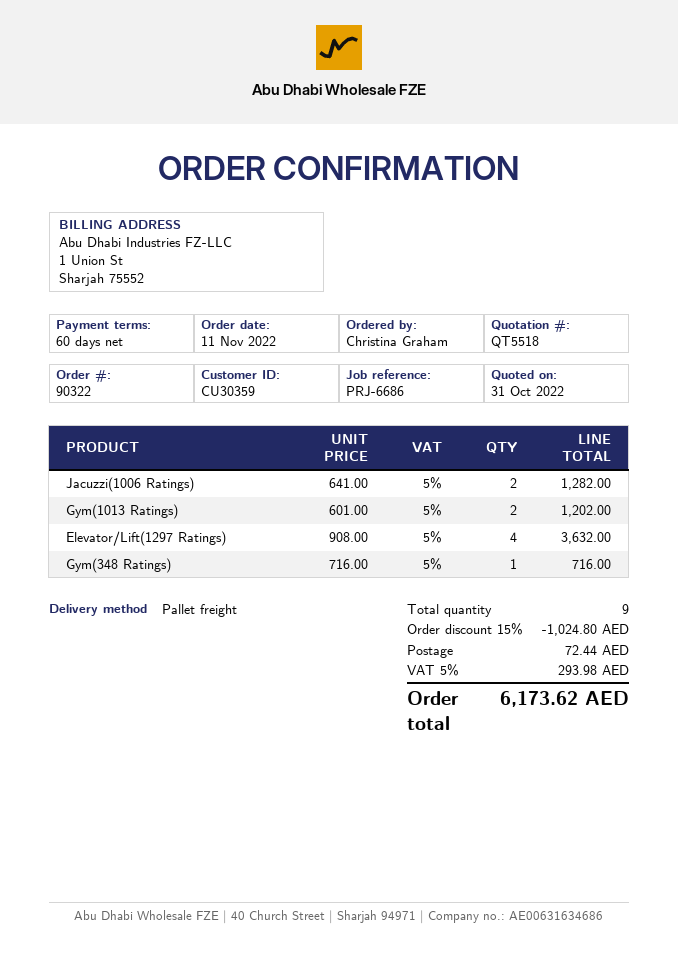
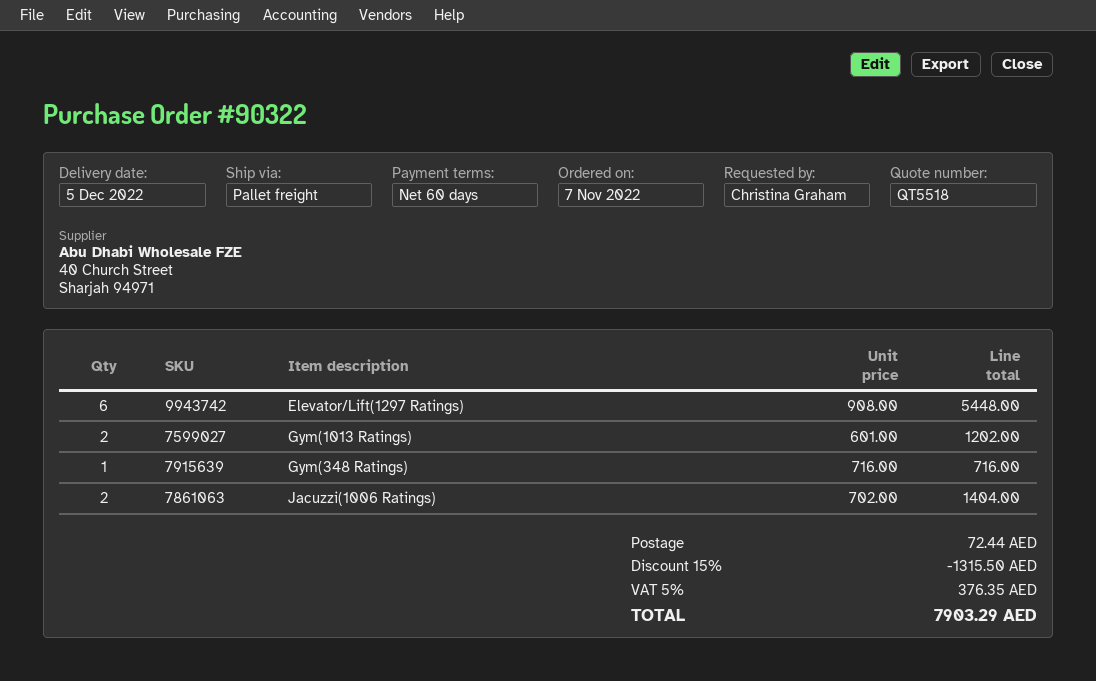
order date: 2022-11-11 -> 2022-11-07
Jacuzzi(1006 Ratings): 2 x 641.00 = 1282.00 -> 2 x 702.00 = 1404.00
Elevator/Lift(1297 Ratings): 4 x 908.00 = 3632.00 -> 6 x 908.00 = 5448.00
discount: 15% = 1024.80 -> 15% = 1315.50
tax: 5% = 293.98 -> 5% = 376.35
total: 6173.62 -> 7903.29

